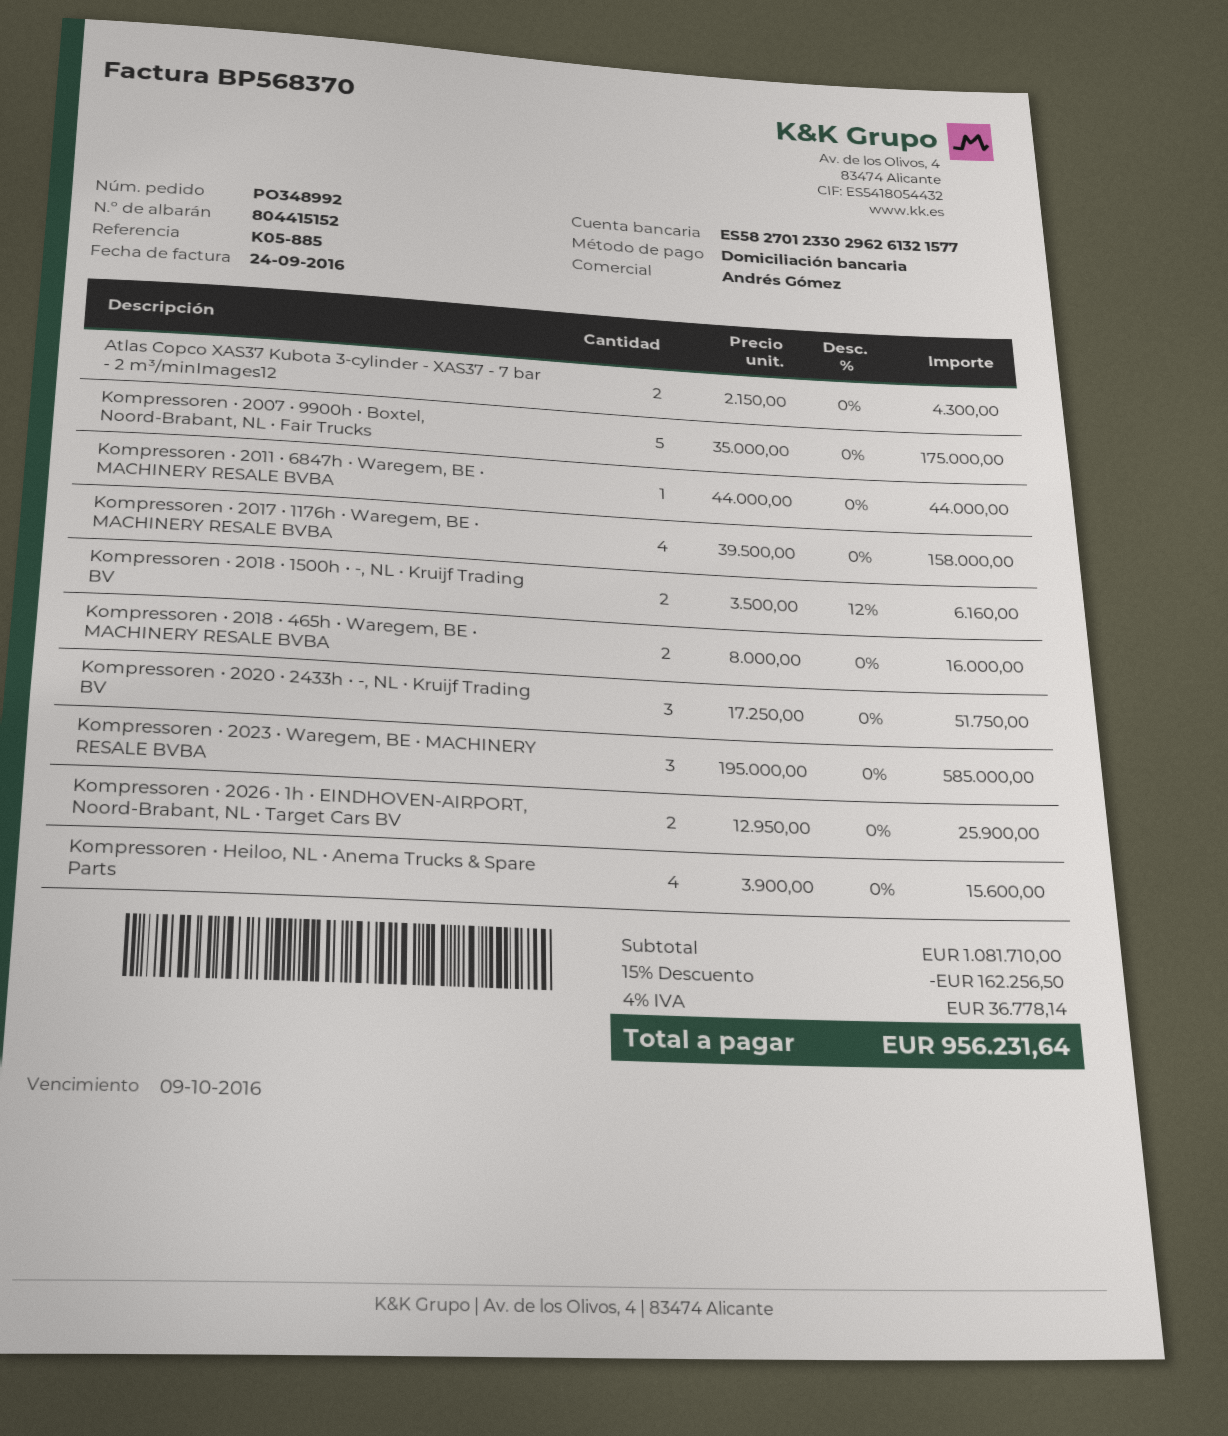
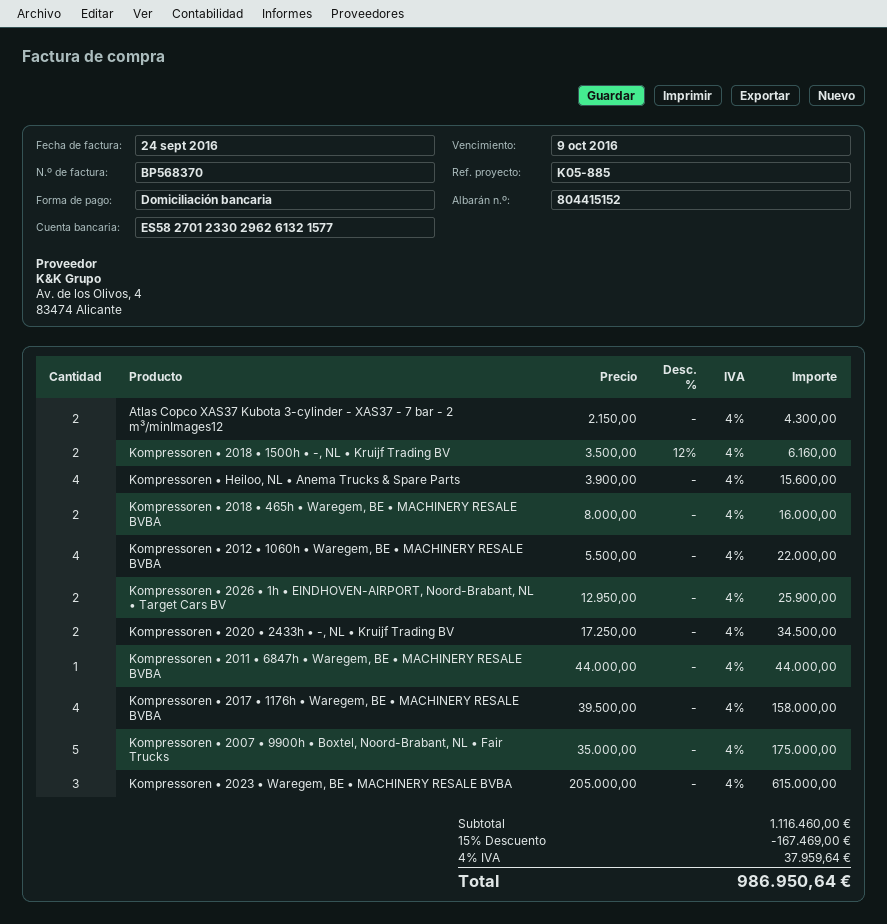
Kompressoren • 2020 • 2433h • -, NL • Kruijf Trading BV: 3 x 17250.00 = 51750.00 -> 2 x 17250.00 = 34500.00
Kompressoren • 2023 • Waregem, BE • MACHINERY RESALE BVBA: 3 x 195000.00 = 585000.00 -> 3 x 205000.00 = 615000.00
Kompressoren • 2012 • 1060h • Waregem, BE • MACHINERY RESALE BVBA: none -> 4 x 5500.00 = 22000.00
subtotal: 1081710.00 -> 1116460.00
discount: 15% = 162256.50 -> 15% = 167469.00
tax: 4% = 36778.14 -> 4% = 37959.64
total: 956231.64 -> 986950.64

